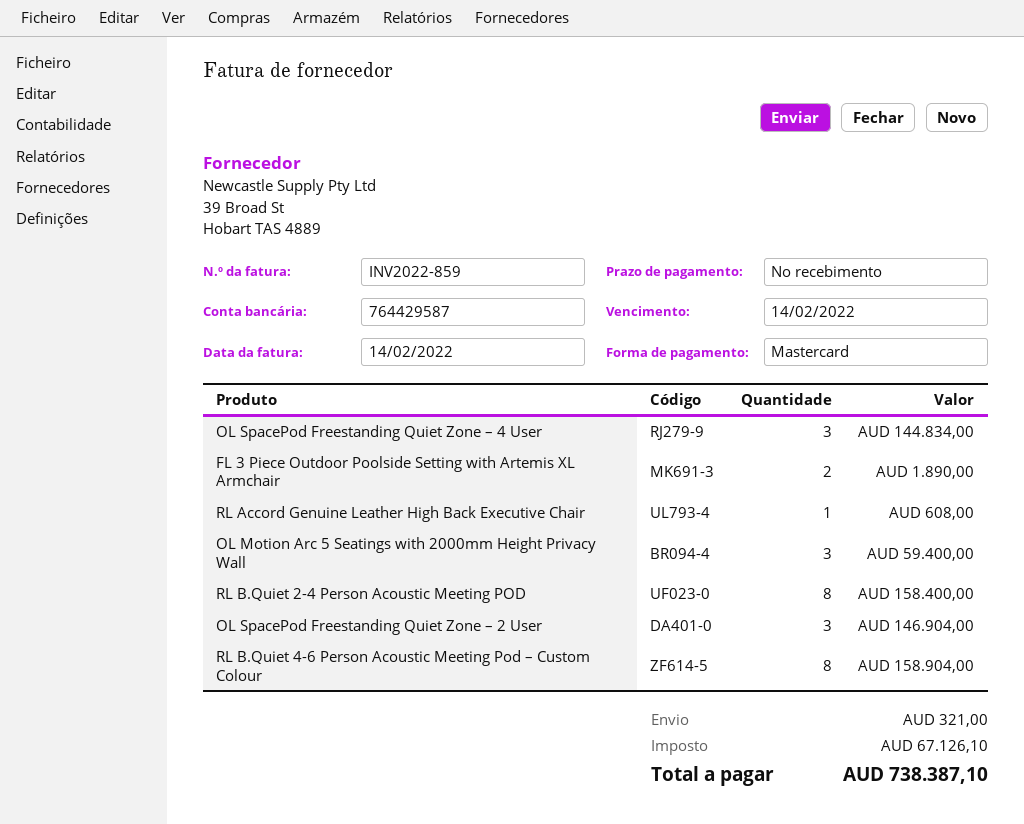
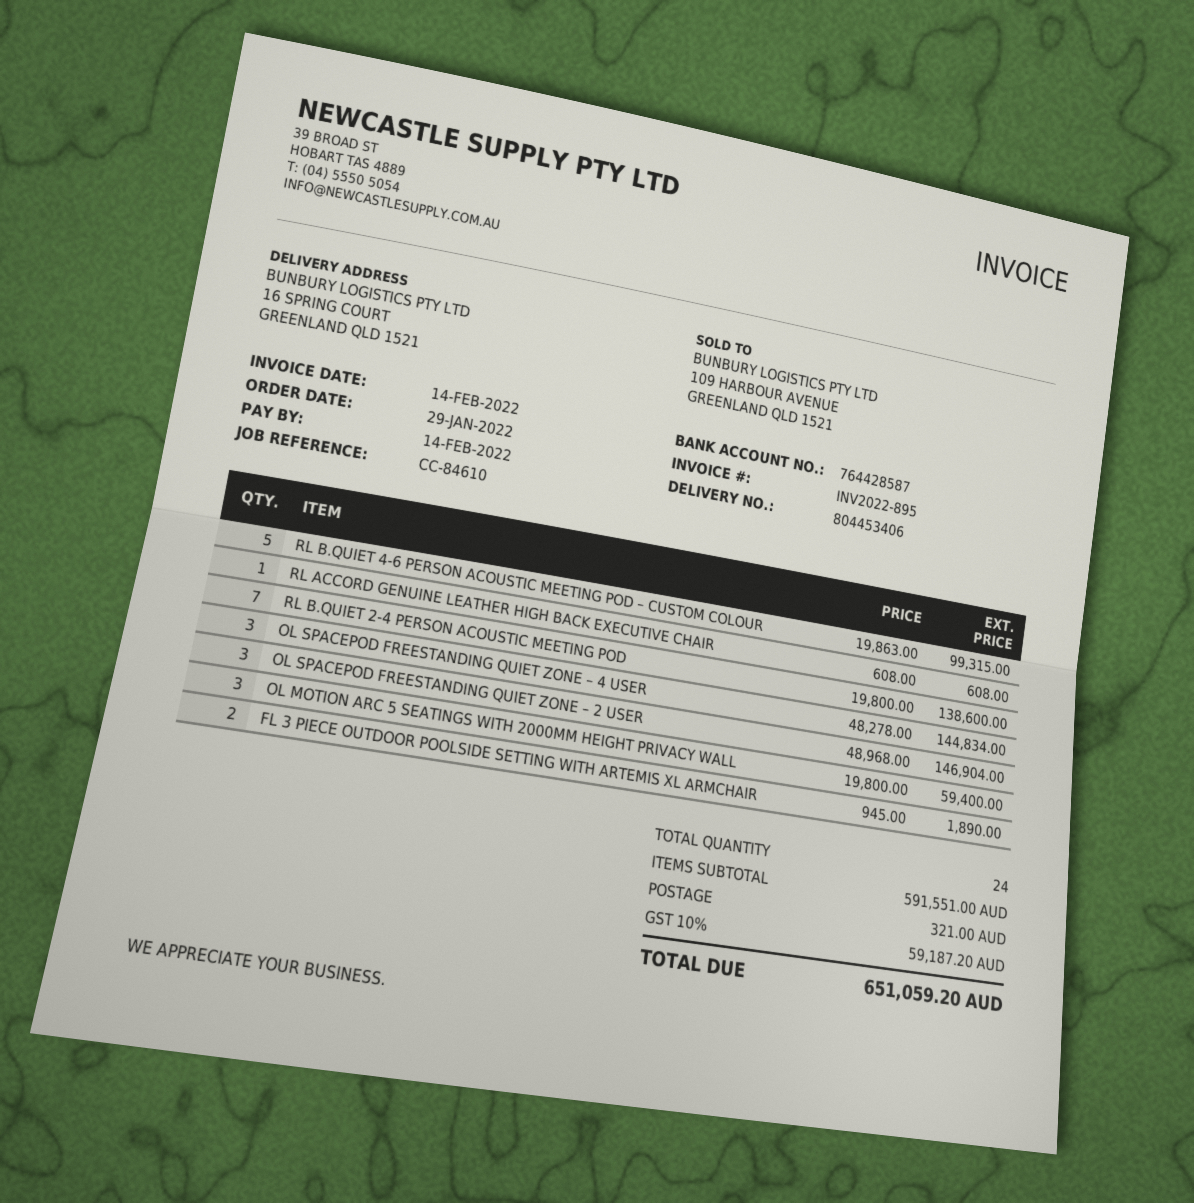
invoice number: INV2022-859 -> INV2022-895
bank account: 764429587 -> 764428587
RL B.Quiet 2-4 Person Acoustic Meeting POD: 8 for 158400.00 -> 7 for 138600.00
RL B.Quiet 4-6 Person Acoustic Meeting Pod – Custom Colour: 8 for 158904.00 -> 5 for 99315.00
tax: 67126.10 -> 59187.20
total: 738387.10 -> 651059.20

